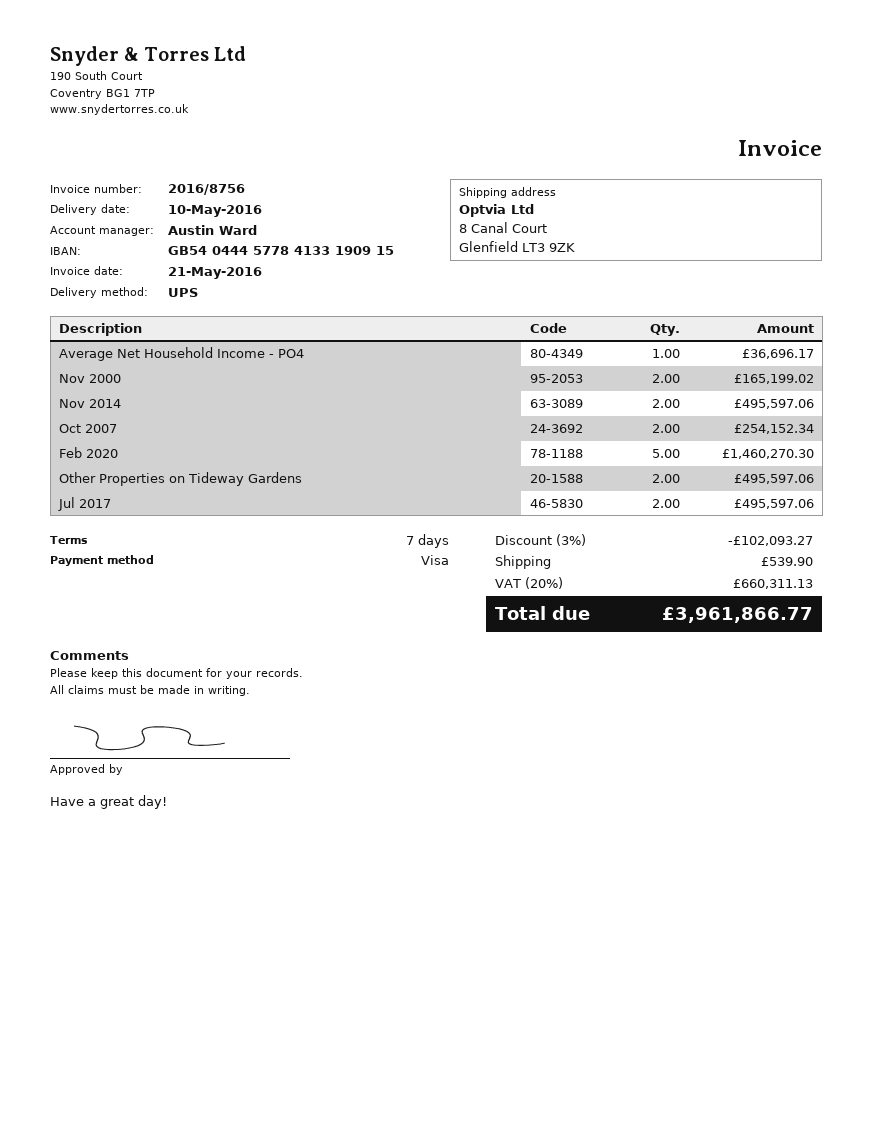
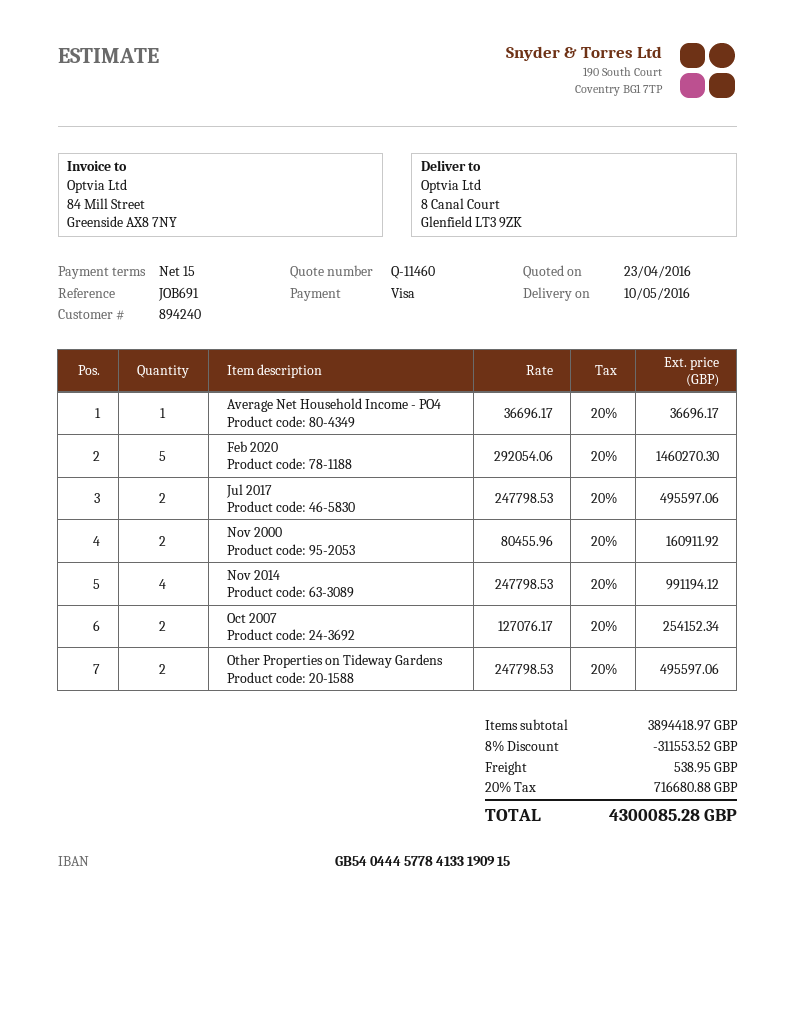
payment terms: 7 days -> 15 days
Nov 2000: 2 for 165199.02 -> 2 for 160911.92
Nov 2014: 2 for 495597.06 -> 4 for 991194.12
discount: 3% = 102093.27 -> 8% = 311553.52
shipping: 539.90 -> 538.95
tax: 20% = 660311.13 -> 20% = 716680.88
total: 3961866.77 -> 4300085.28

